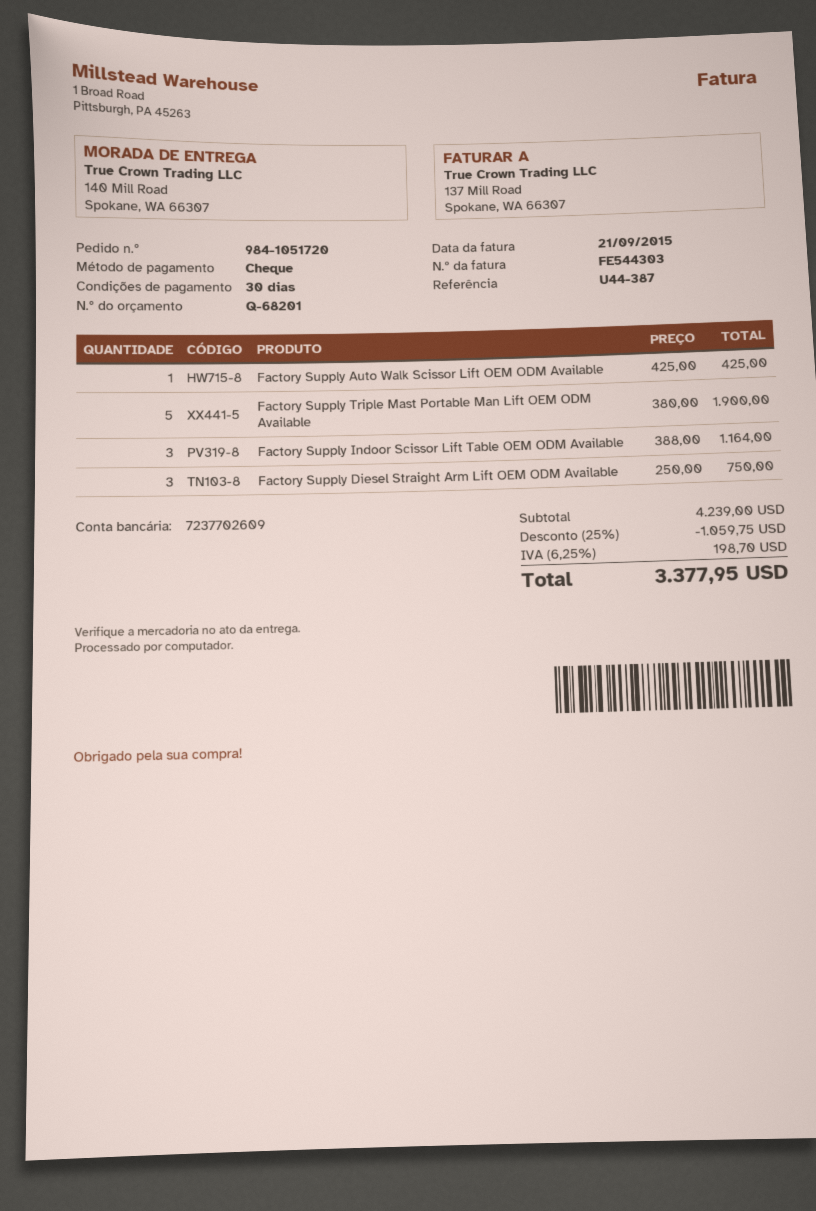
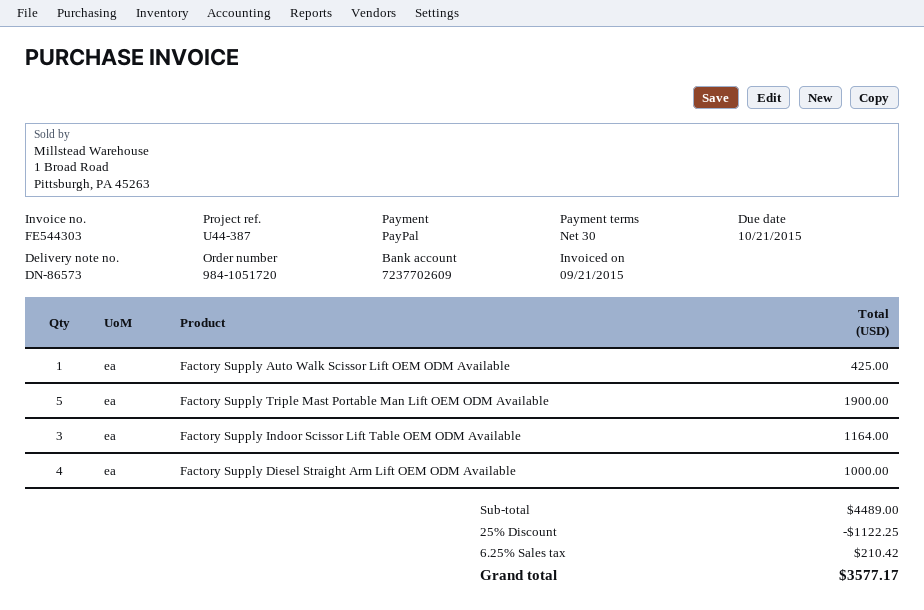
payment method: cheque -> PayPal
Factory Supply Diesel Straight Arm Lift OEM ODM Available: 3 for 750.00 -> 4 for 1000.00
subtotal: 4239.00 -> 4489.00
discount: 25% = 1059.75 -> 25% = 1122.25
tax: 6.25% = 198.70 -> 6.25% = 210.42
total: 3377.95 -> 3577.17

